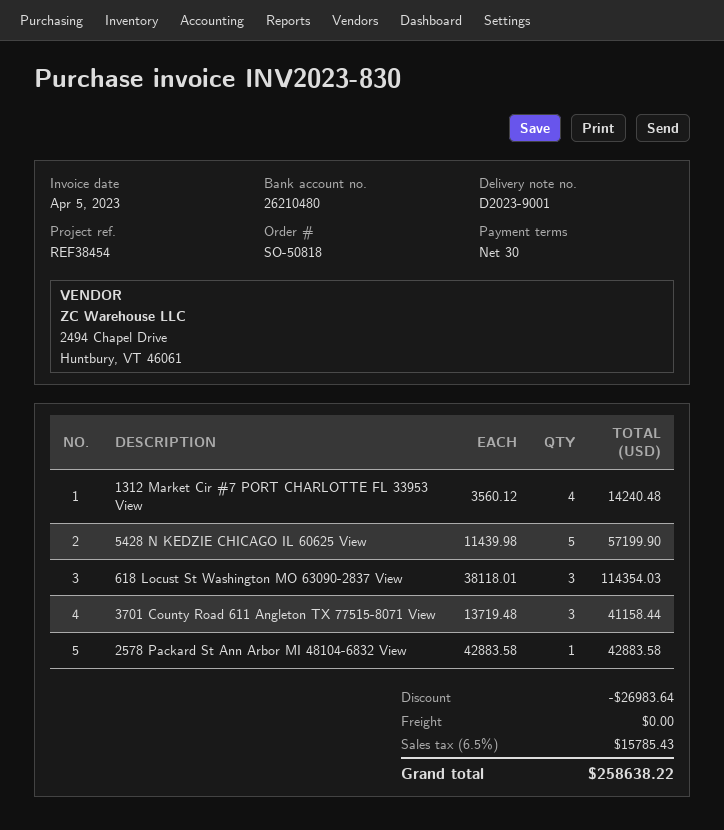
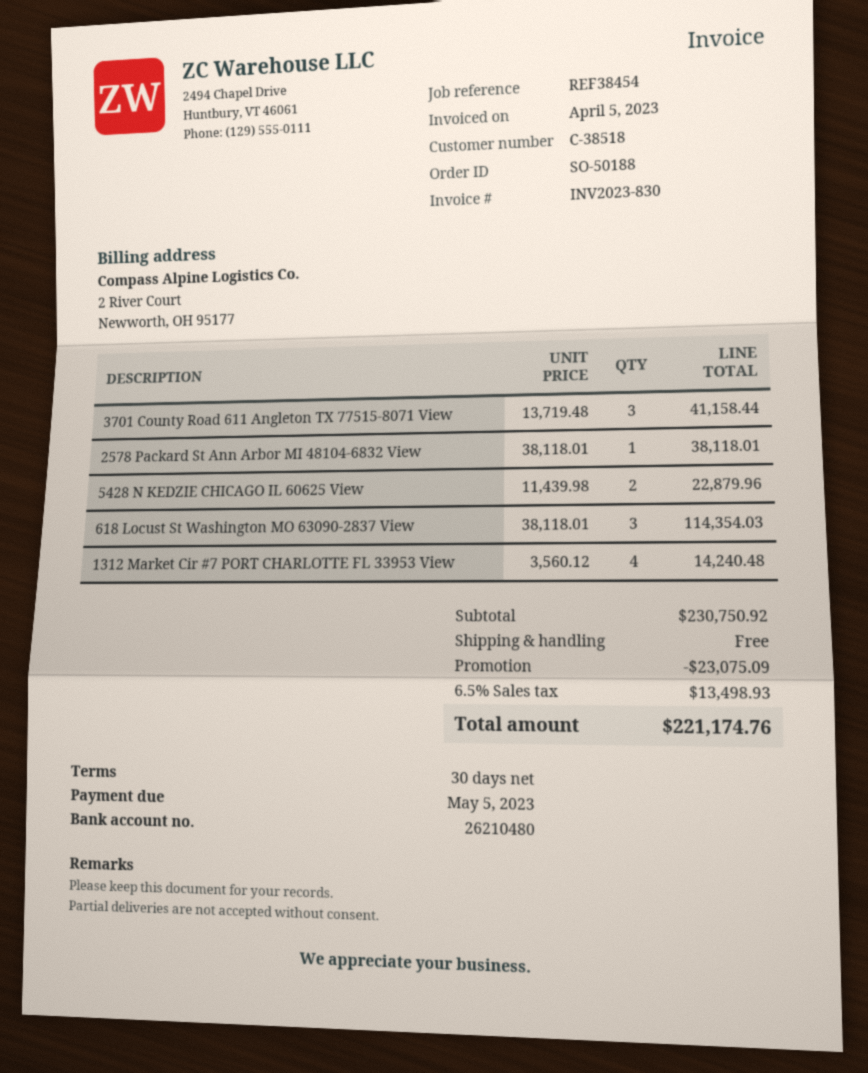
order number: SO-50818 -> SO-50188
5428 N KEDZIE CHICAGO IL 60625 View: 5 x 11439.98 = 57199.90 -> 2 x 11439.98 = 22879.96
2578 Packard St Ann Arbor MI 48104-6832 View: 1 x 42883.58 = 42883.58 -> 1 x 38118.01 = 38118.01
discount: 26983.64 -> 23075.09
tax: 6.5% = 15785.43 -> 6.5% = 13498.93
total: 258638.22 -> 221174.76

